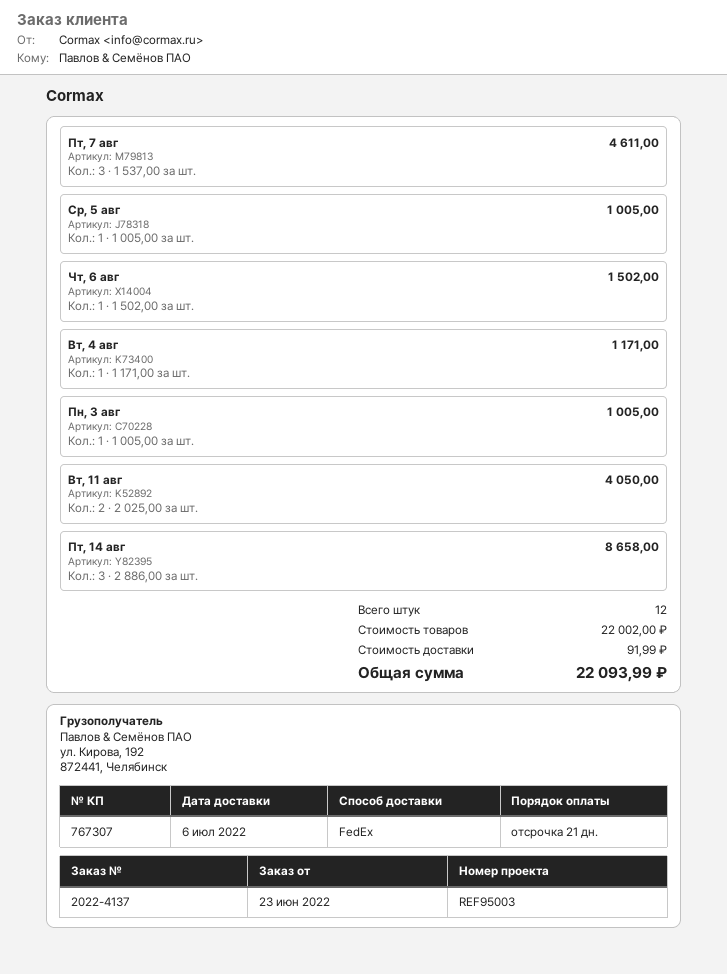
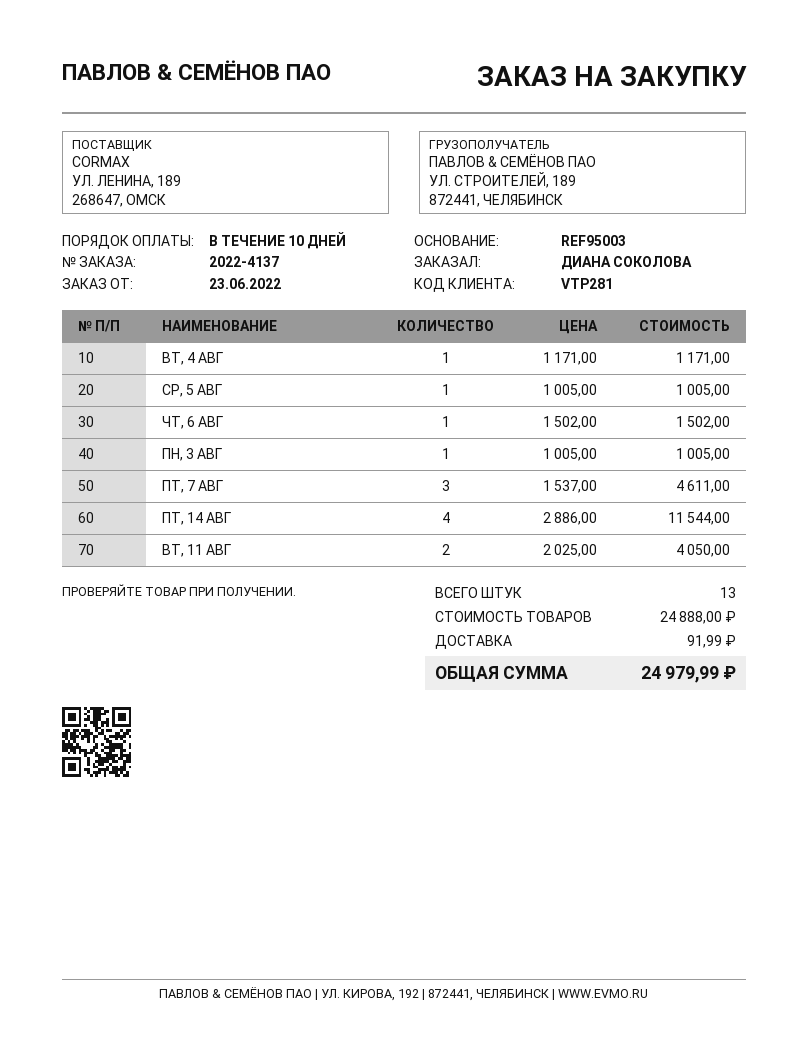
payment terms: 21 days -> 10 days
ship to: ул. Кирова, 192, 872441, Челябинск -> УЛ. СТРОИТЕЛЕЙ, 189, 872441, ЧЕЛЯБИНСК
Пт, 14 авг: 3 x 2886.00 = 8658.00 -> 4 x 2886.00 = 11544.00
total quantity: 12 -> 13
subtotal: 22002.00 -> 24888.00
total: 22093.99 -> 24979.99

